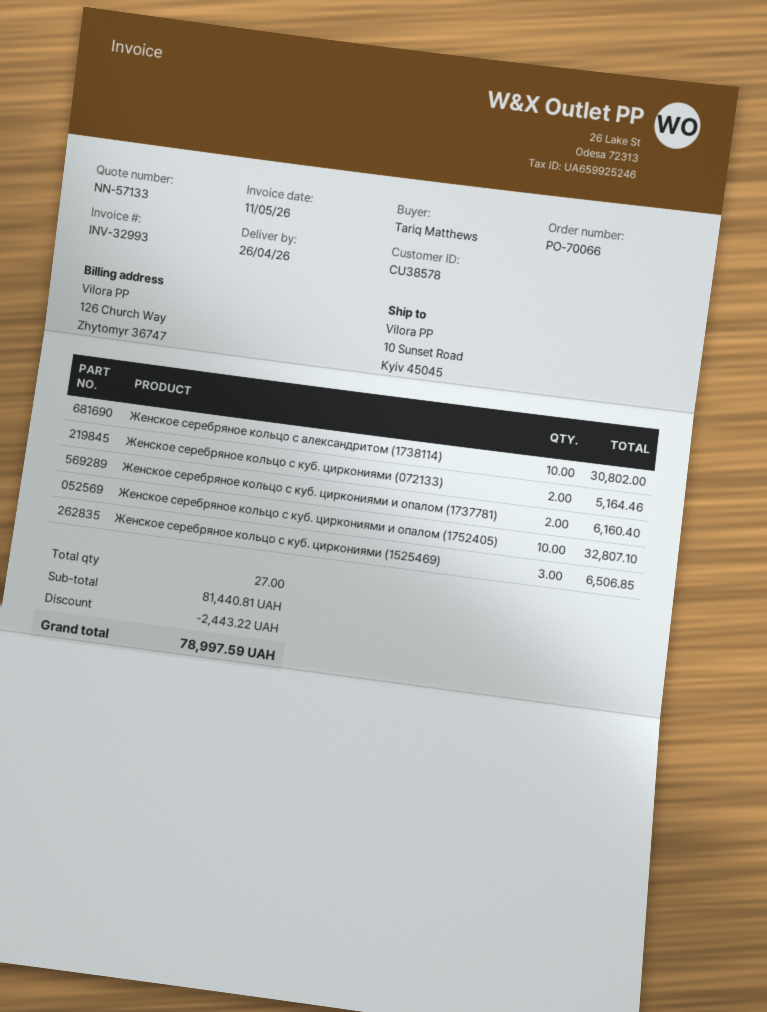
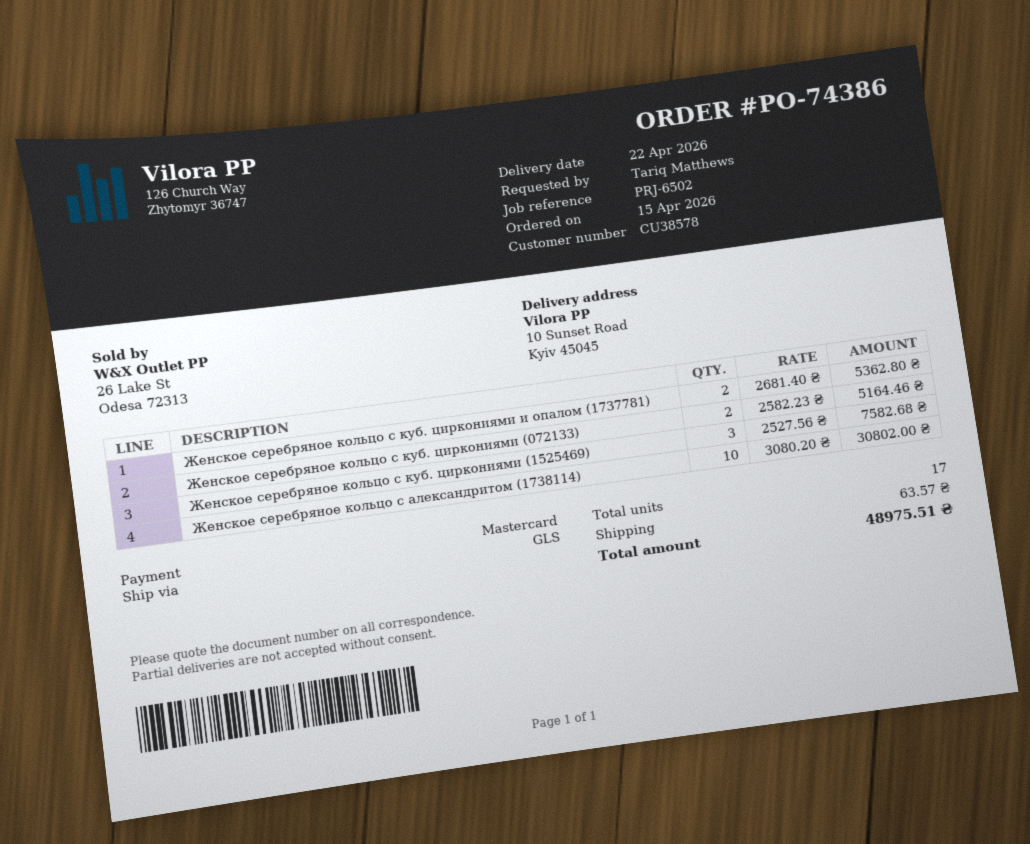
order number: PO-70066 -> PO-74386
delivery date: 2026-04-26 -> 2026-04-22
Женское серебряное кольцо с куб. циркониями и опалом (1737781): 2 for 6160.40 -> 2 for 5362.80
Женское серебряное кольцо с куб. циркониями и опалом (1752405): 10 for 32807.10 -> none
Женское серебряное кольцо с куб. циркониями (1525469): 3 for 6506.85 -> 3 for 7582.68
total quantity: 27 -> 17
discount: 2443.22 -> none
shipping: none -> 63.57
total: 78997.59 -> 48975.51

